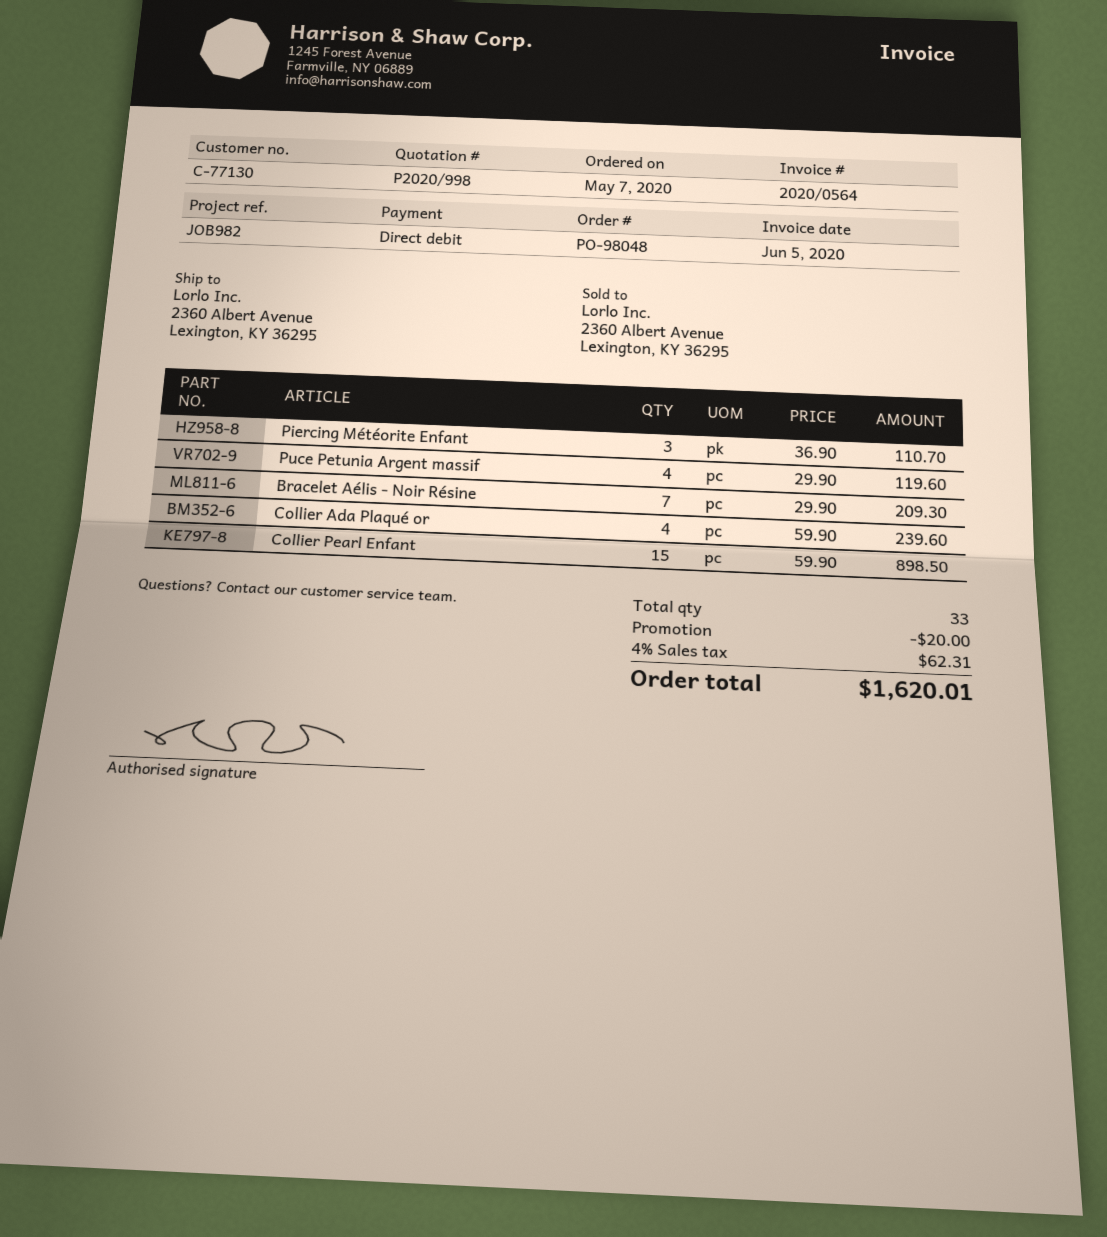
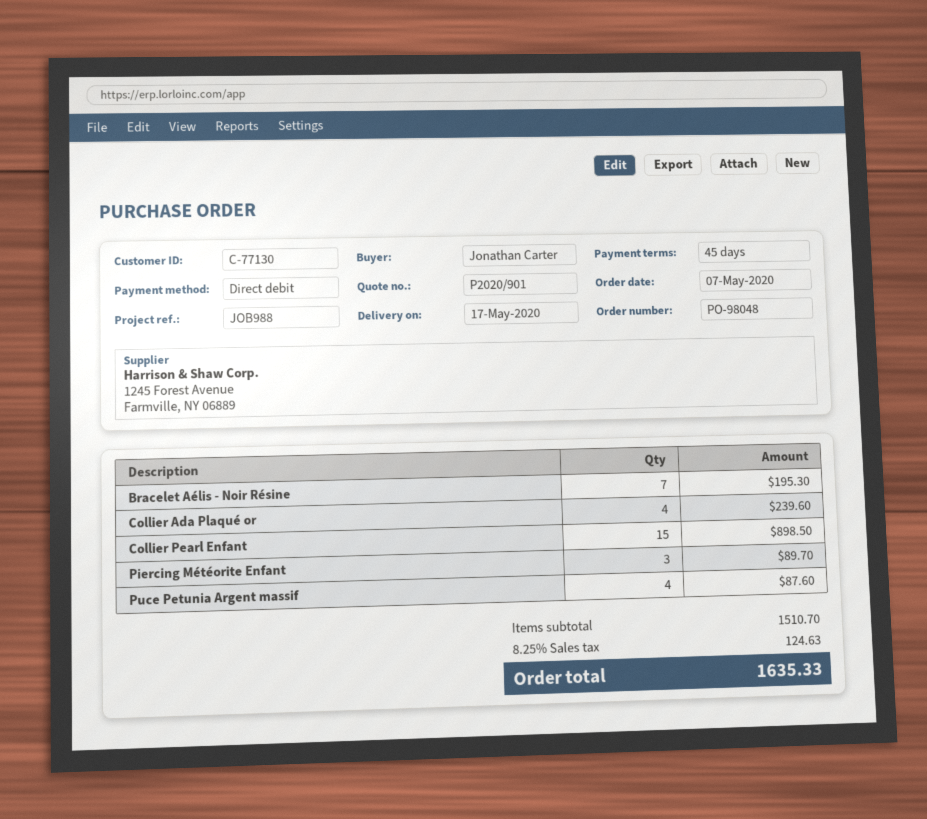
quote number: P2020/998 -> P2020/901
reference: JOB982 -> JOB988
Piercing Météorite Enfant: 3 for 110.70 -> 3 for 89.70
Puce Petunia Argent massif: 4 for 119.60 -> 4 for 87.60
Bracelet Aélis - Noir Résine: 7 for 209.30 -> 7 for 195.30
discount: 20.00 -> none
tax: 4% = 62.31 -> 8.25% = 124.63
total: 1620.01 -> 1635.33

